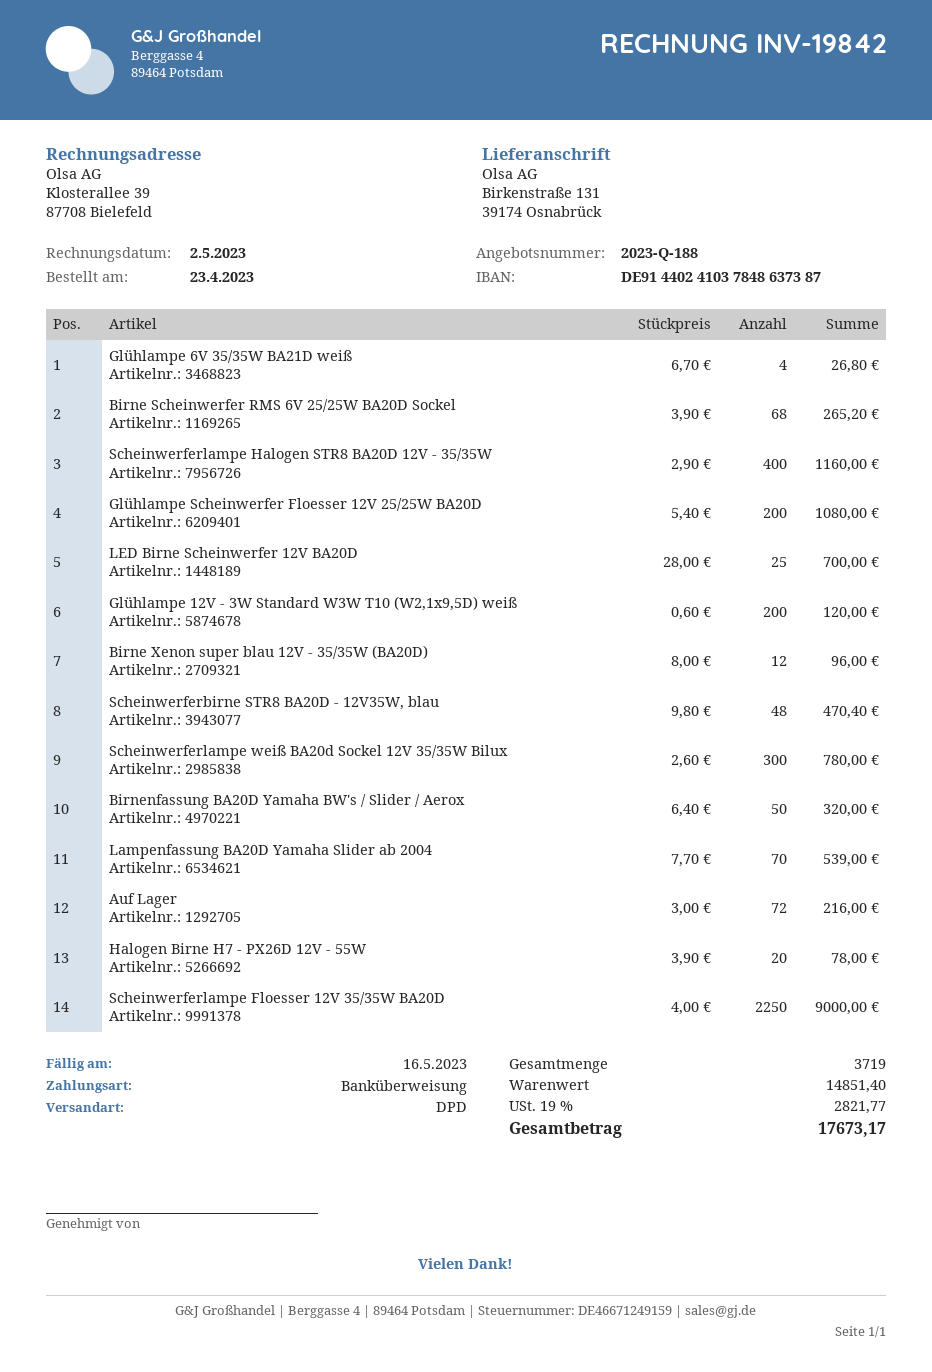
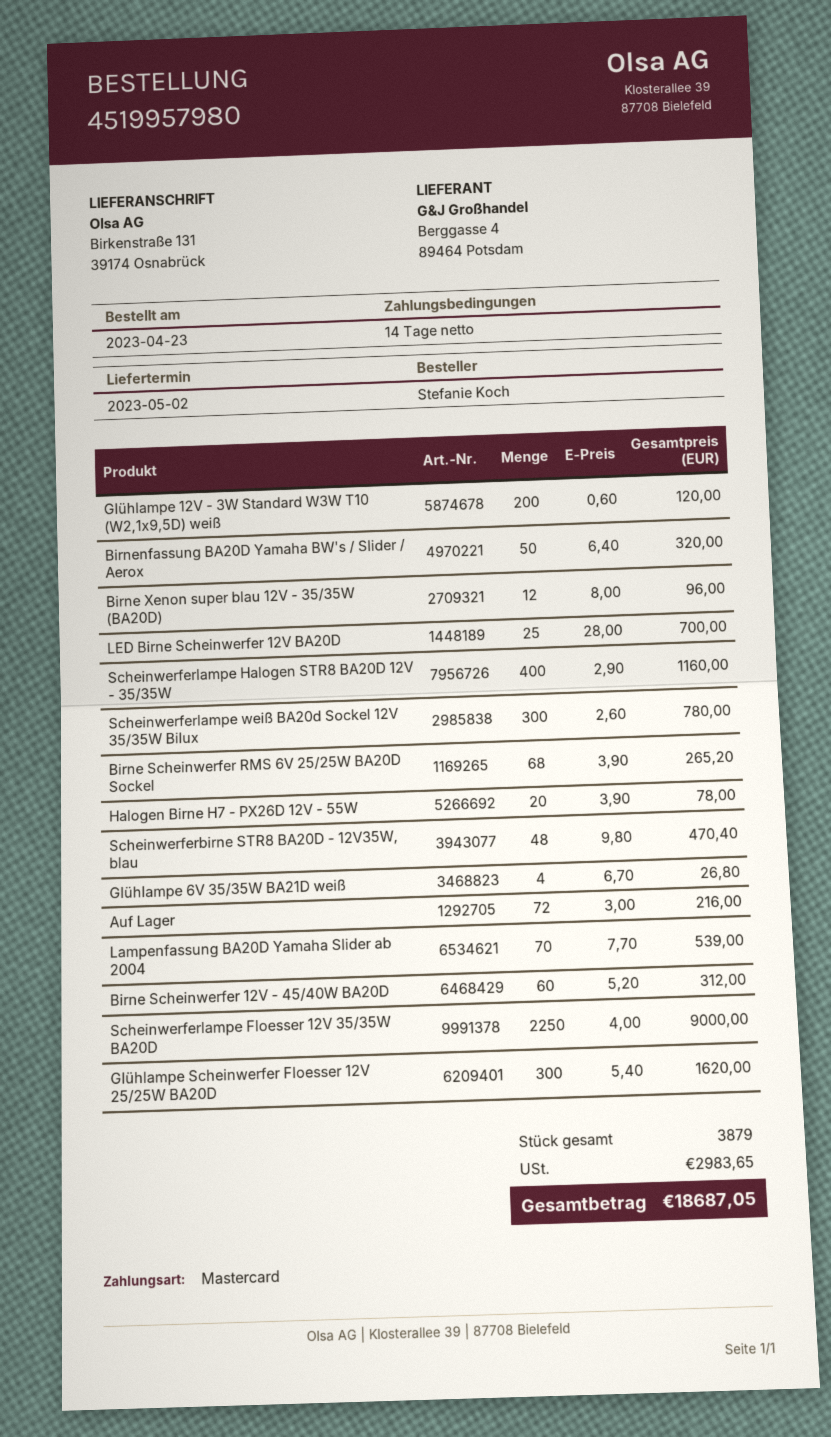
payment method: bank transfer -> Mastercard
Glühlampe Scheinwerfer Floesser 12V 25/25W BA20D: 200 x 5.40 = 1080.00 -> 300 x 5.40 = 1620.00
Birne Scheinwerfer 12V - 45/40W BA20D: none -> 60 x 5.20 = 312.00
total quantity: 3719 -> 3879
tax: 2821.77 -> 2983.65
total: 17673.17 -> 18687.05

